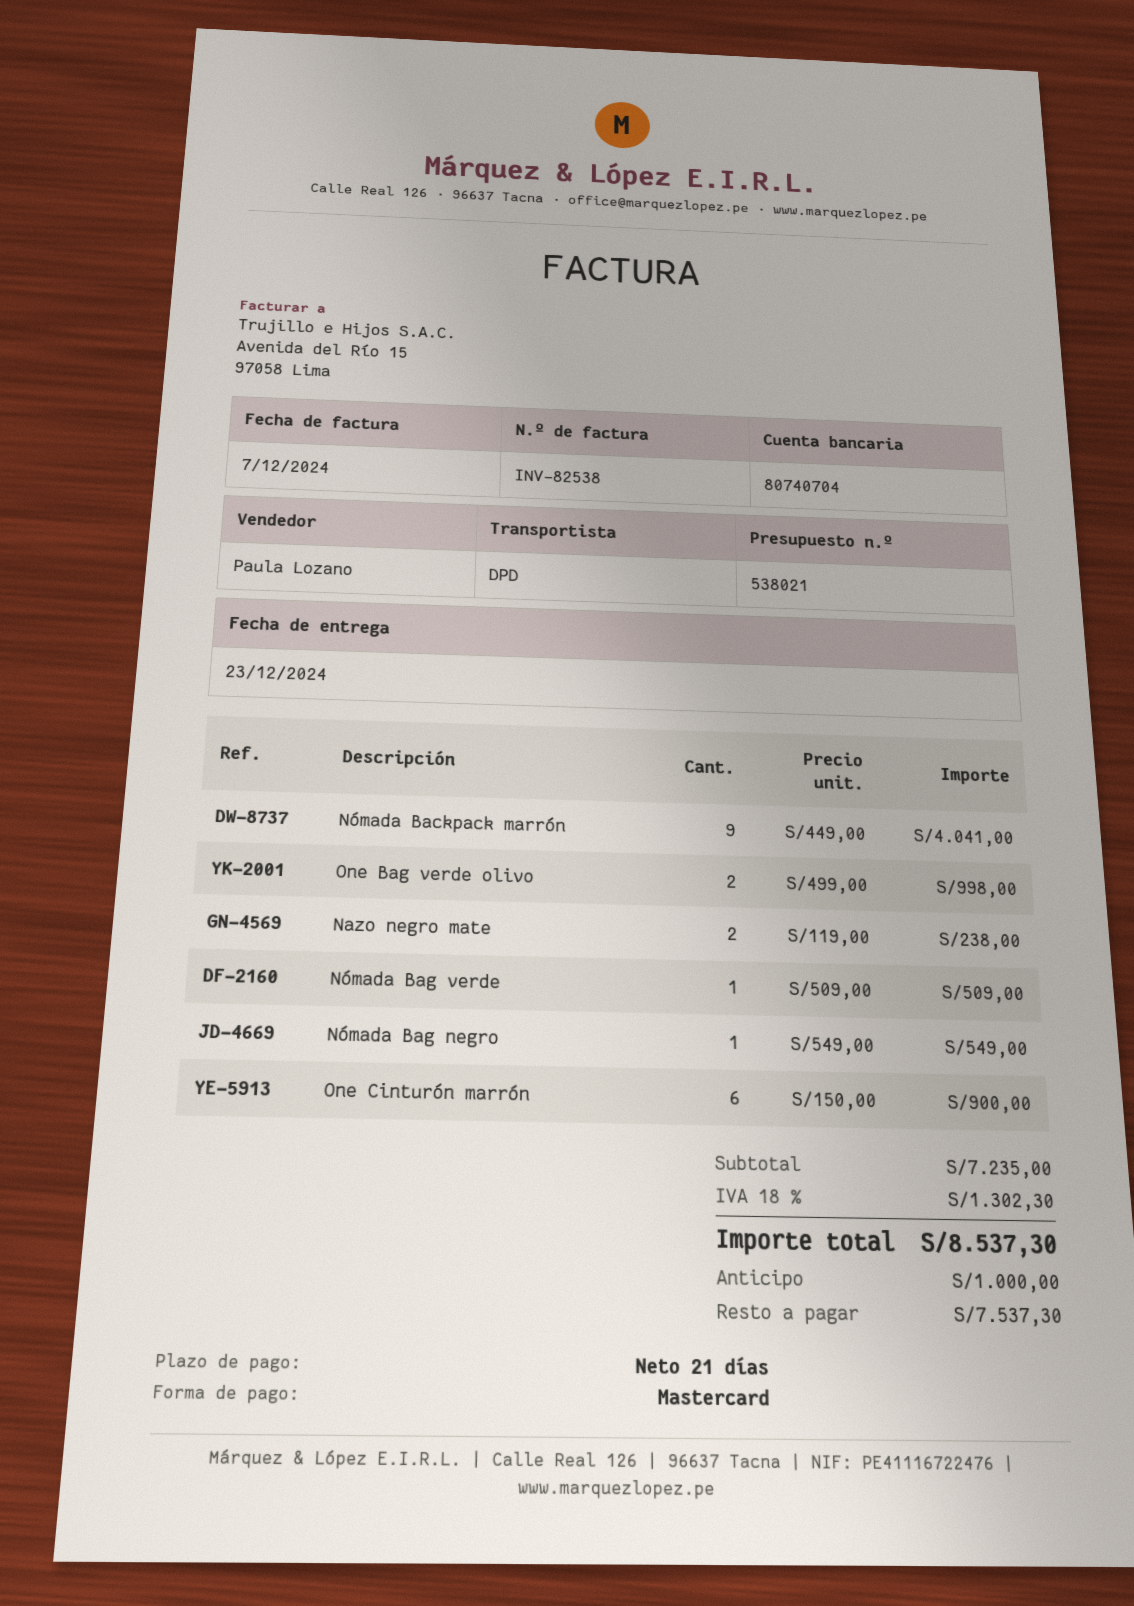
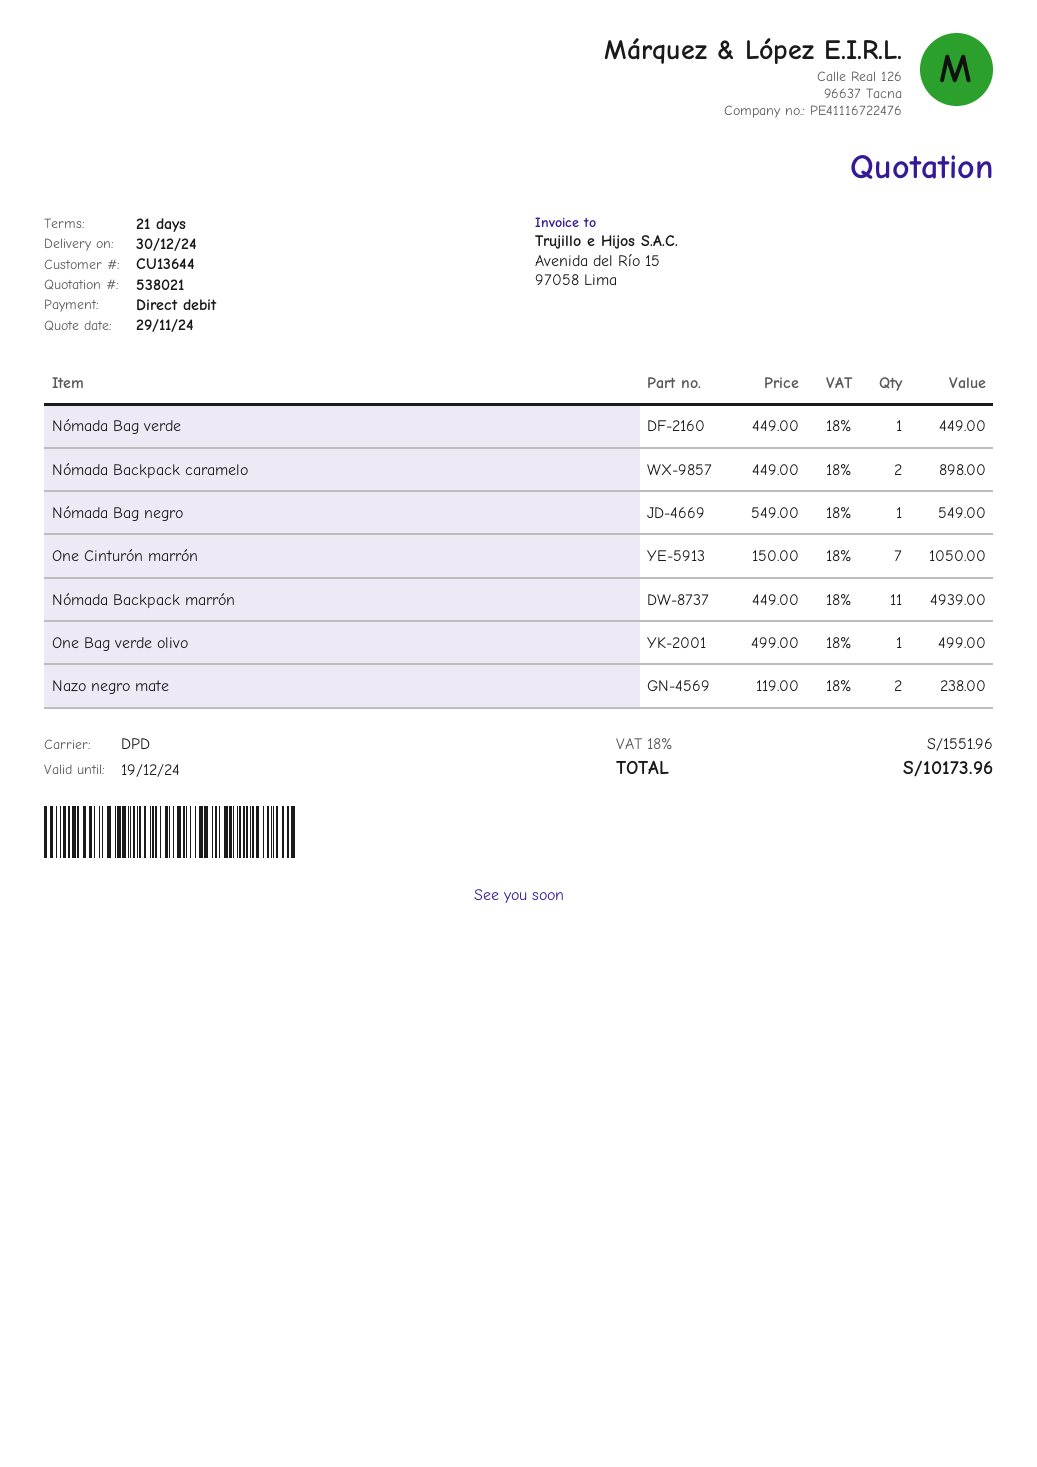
delivery date: 2024-12-23 -> 2024-12-30
payment method: Mastercard -> direct debit
Nómada Backpack marrón: 9 x 449.00 = 4041.00 -> 11 x 449.00 = 4939.00
One Bag verde olivo: 2 x 499.00 = 998.00 -> 1 x 499.00 = 499.00
Nómada Bag verde: 1 x 509.00 = 509.00 -> 1 x 449.00 = 449.00
One Cinturón marrón: 6 x 150.00 = 900.00 -> 7 x 150.00 = 1050.00
Nómada Backpack caramelo: none -> 2 x 449.00 = 898.00
tax: 18% = 1302.30 -> 18% = 1551.96
total: 8537.30 -> 10173.96

